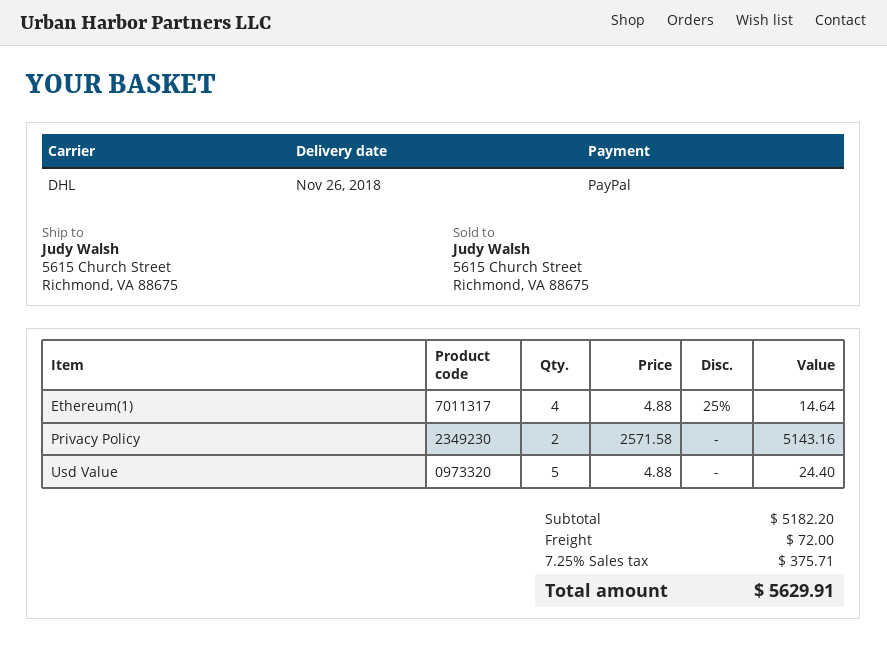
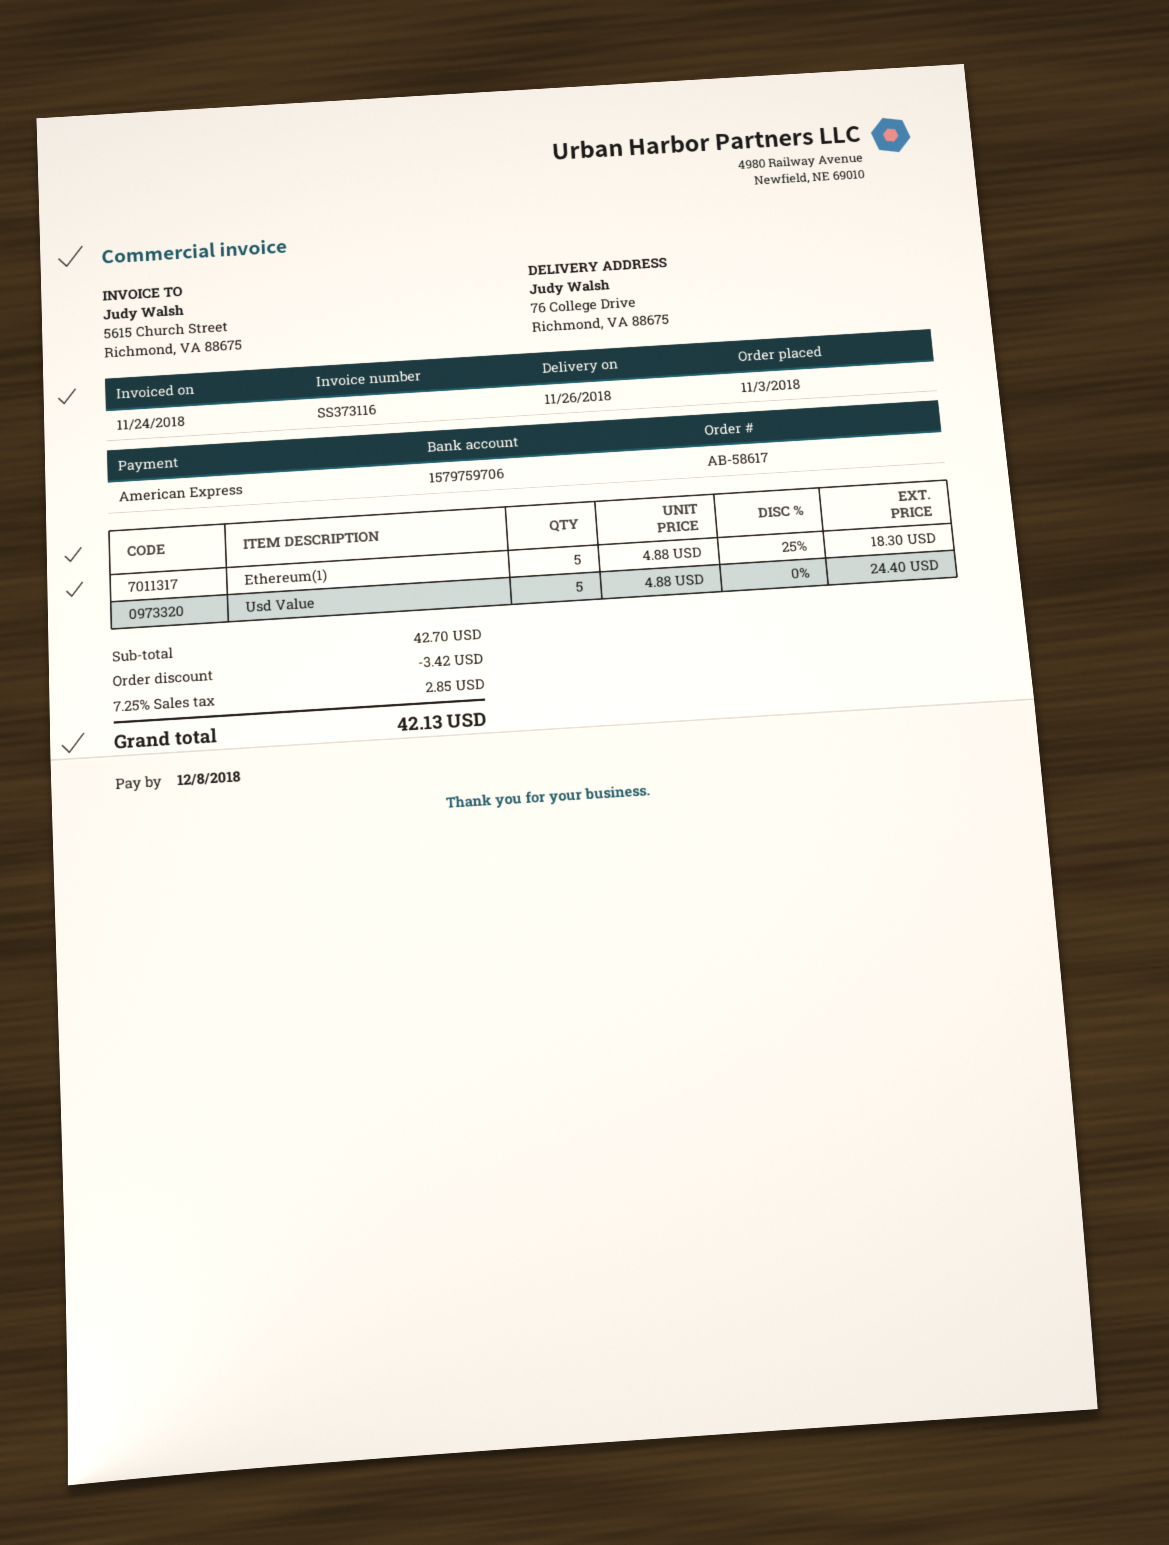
payment method: PayPal -> American Express
ship to: 5615 Church Street, Richmond, VA 88675 -> 76 College Drive, Richmond, VA 88675
Ethereum(1): 4 x 4.88 - 25% = 14.64 -> 5 x 4.88 - 25% = 18.30
Privacy Policy: 2 x 2571.58 = 5143.16 -> none
subtotal: 5182.20 -> 42.70
discount: none -> 3.42
shipping: 72.00 -> none
tax: 7.25% = 375.71 -> 7.25% = 2.85
total: 5629.91 -> 42.13

